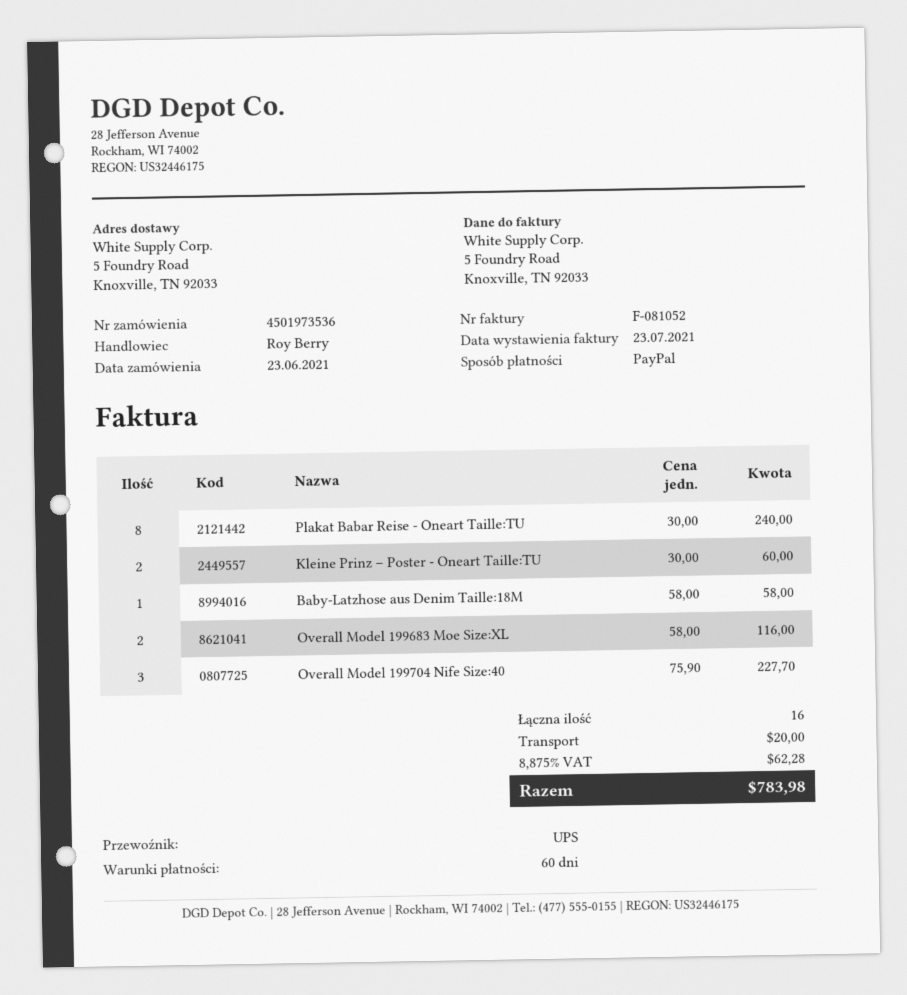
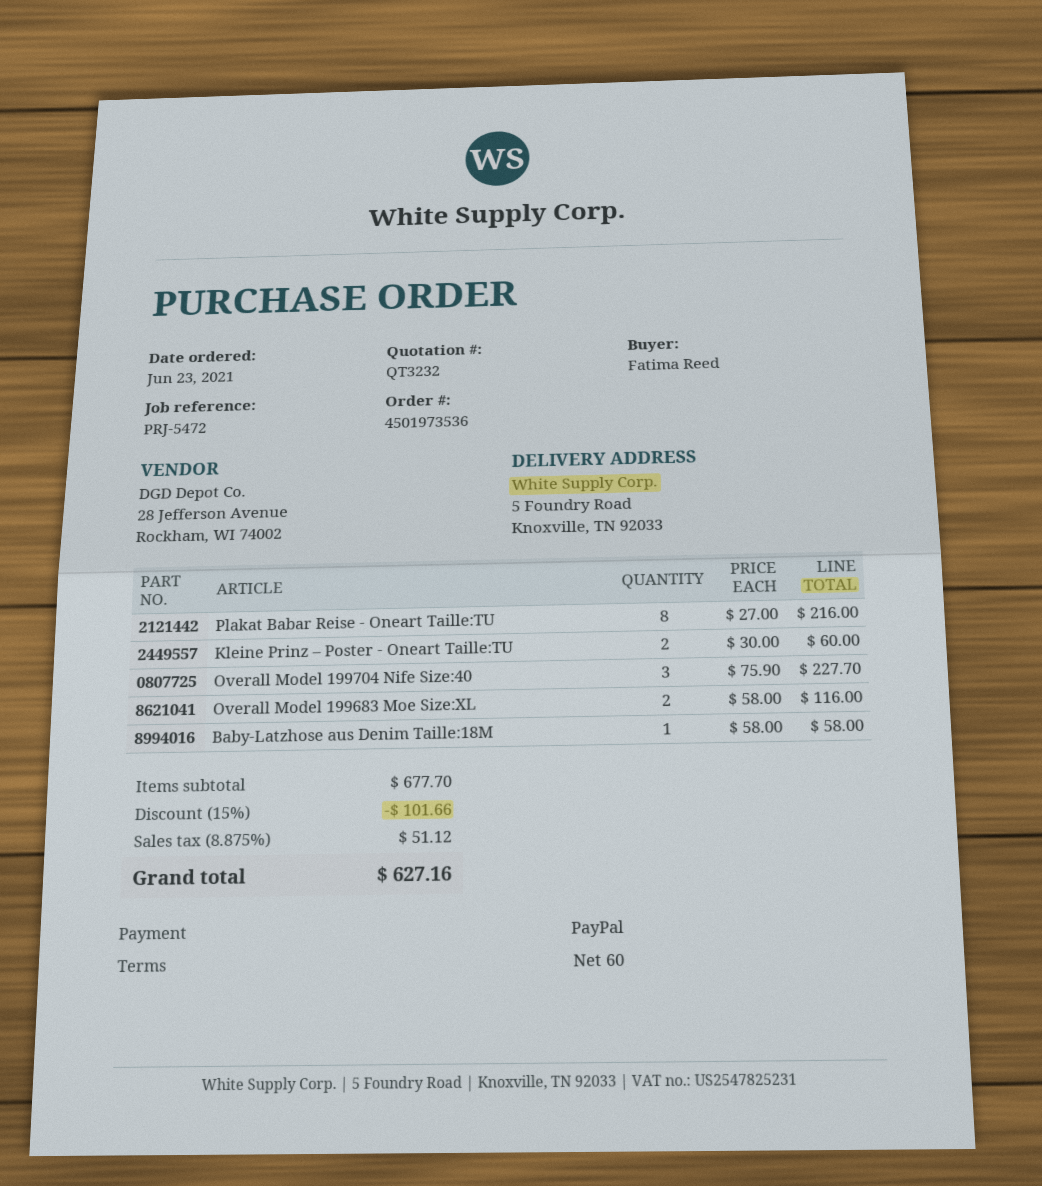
Plakat Babar Reise - Oneart Taille:TU: 8 x 30.00 = 240.00 -> 8 x 27.00 = 216.00
discount: none -> 15% = 101.66
shipping: 20.00 -> none
tax: 8.875% = 62.28 -> 8.875% = 51.12
total: 783.98 -> 627.16

